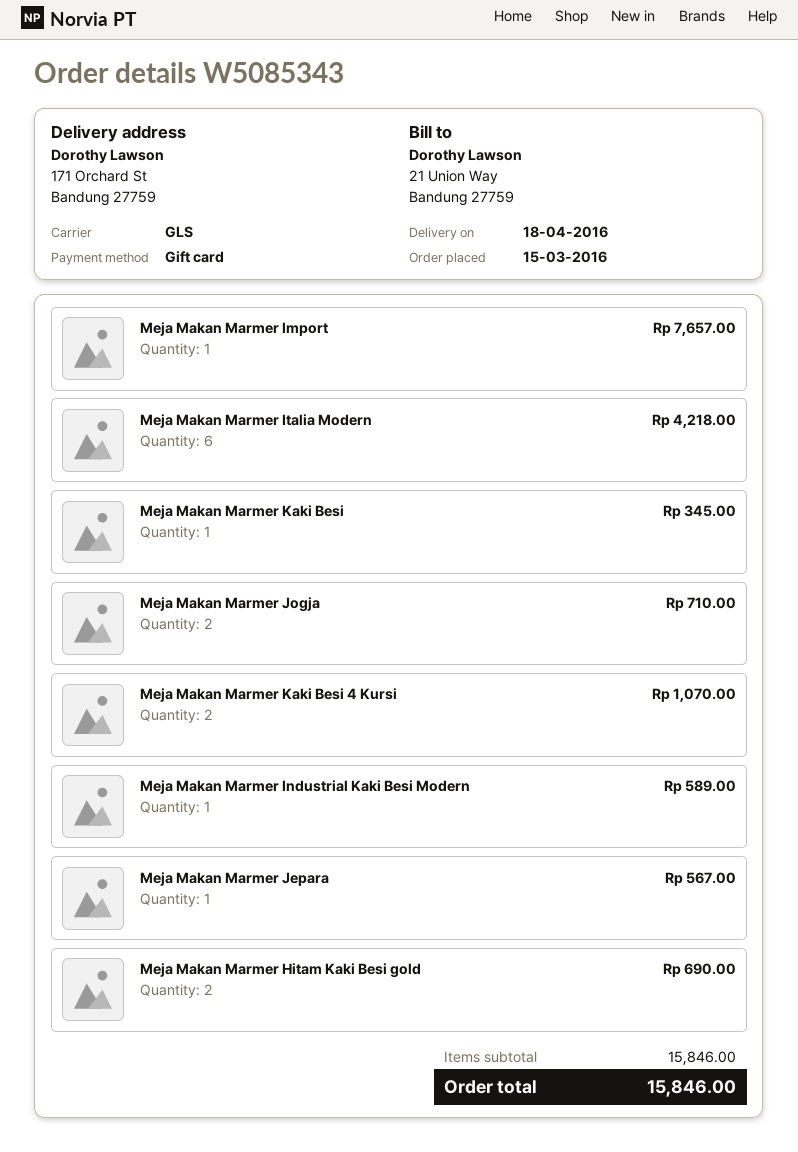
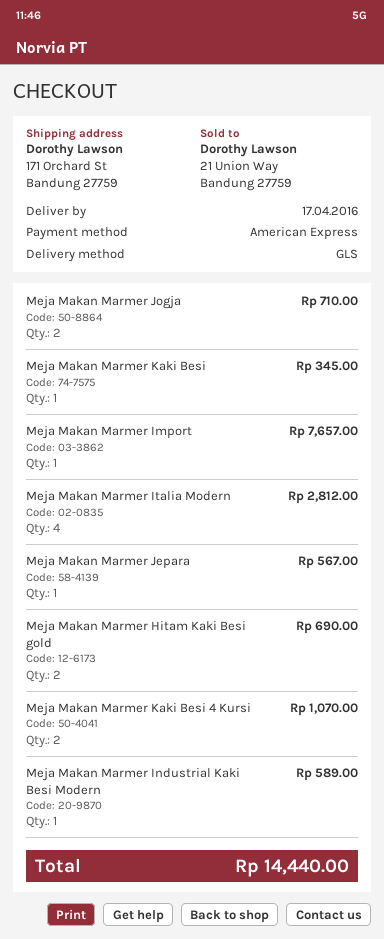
delivery date: 2016-04-18 -> 2016-04-17
payment method: gift card -> American Express
Meja Makan Marmer Italia Modern: 6 for 4218.00 -> 4 for 2812.00
total: 15846.00 -> 14440.00

